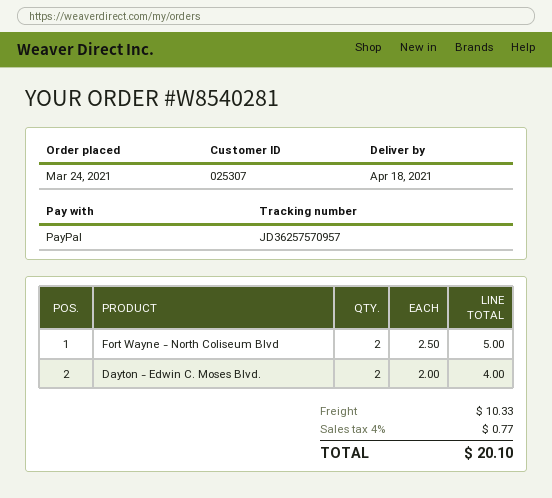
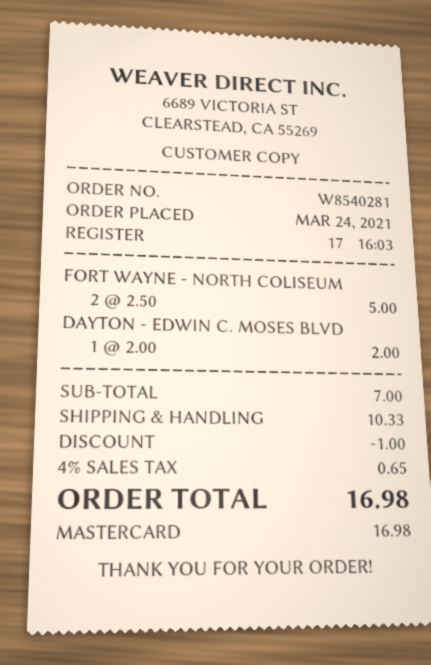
payment method: PayPal -> Mastercard
Dayton - Edwin C. Moses Blvd.: 2 x 2.00 = 4.00 -> 1 x 2.00 = 2.00
discount: none -> 1.00
tax: 4% = 0.77 -> 4% = 0.65
total: 20.10 -> 16.98

